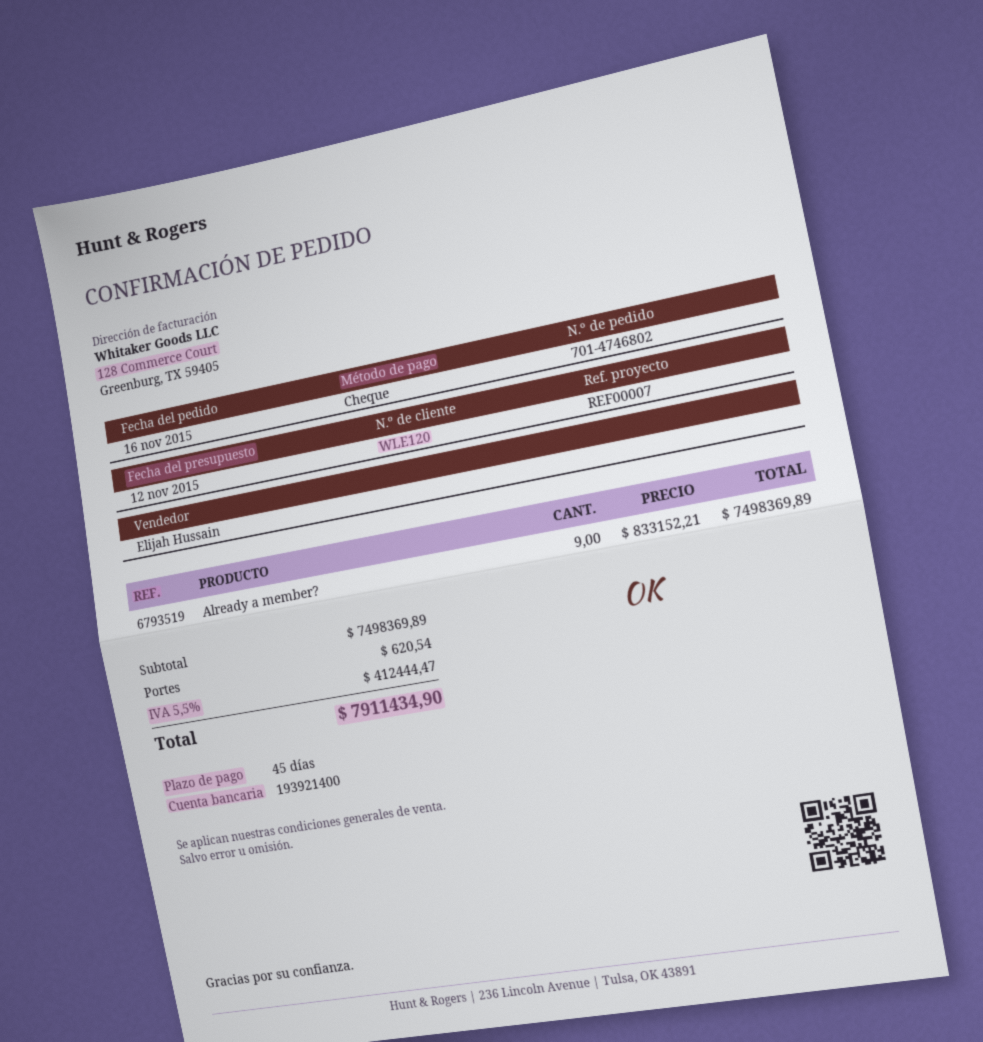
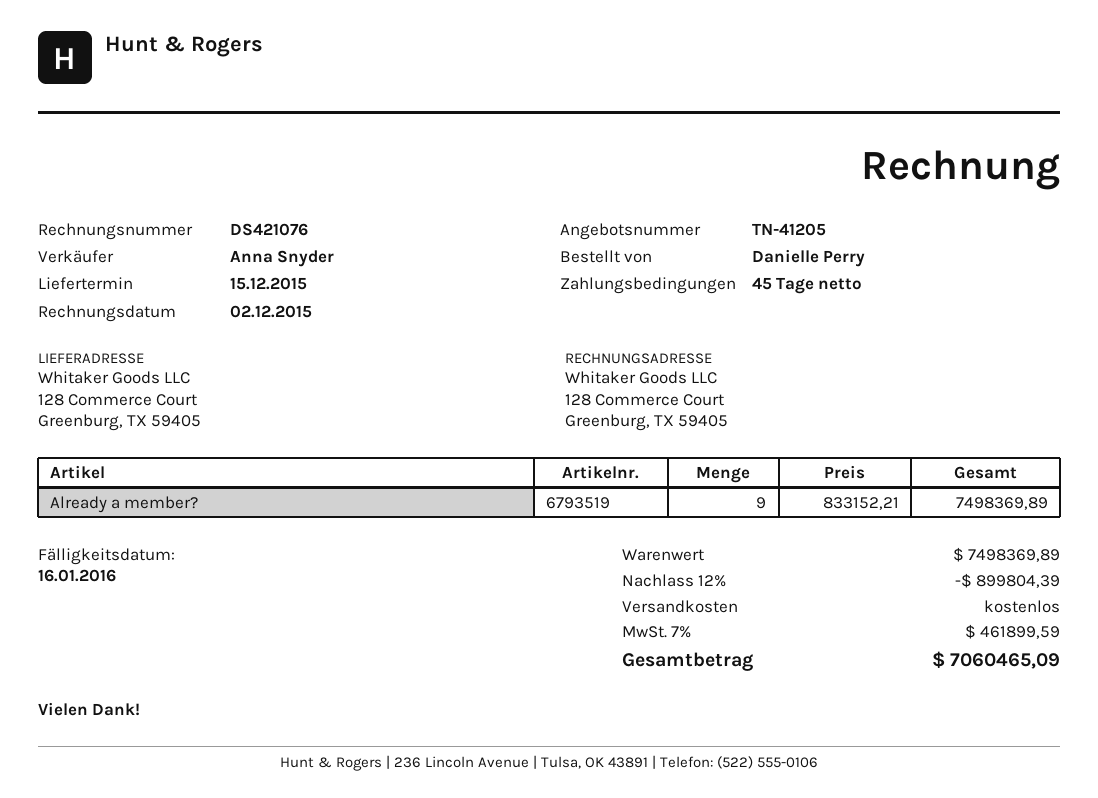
sales rep: Elijah Hussain -> Anna Snyder
discount: none -> 12% = 899804.39
shipping: 620.54 -> 0.00
tax: 5.5% = 412444.47 -> 7% = 461899.59
total: 7911434.90 -> 7060465.09

